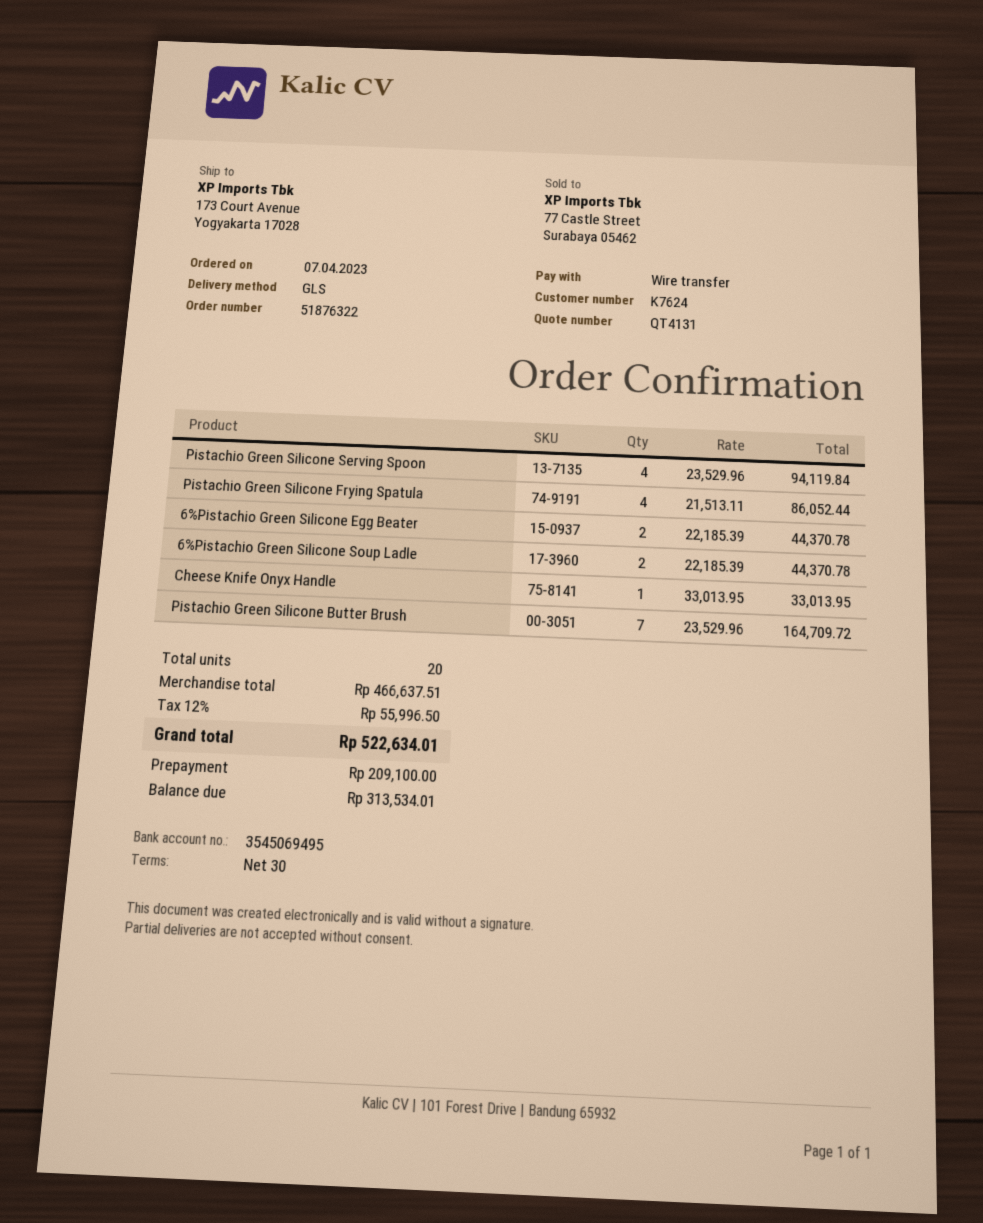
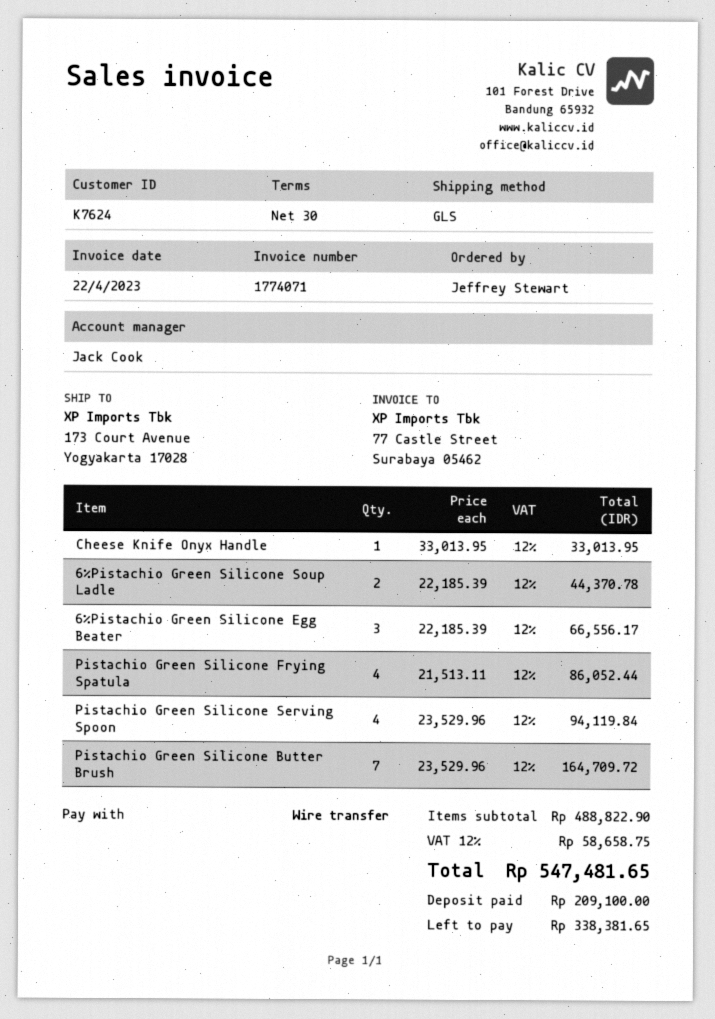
6%Pistachio Green Silicone Egg Beater: 2 x 22185.39 = 44370.78 -> 3 x 22185.39 = 66556.17
subtotal: 466637.51 -> 488822.90
tax: 12% = 55996.50 -> 12% = 58658.75
total: 522634.01 -> 547481.65
balance: 313534.01 -> 338381.65

